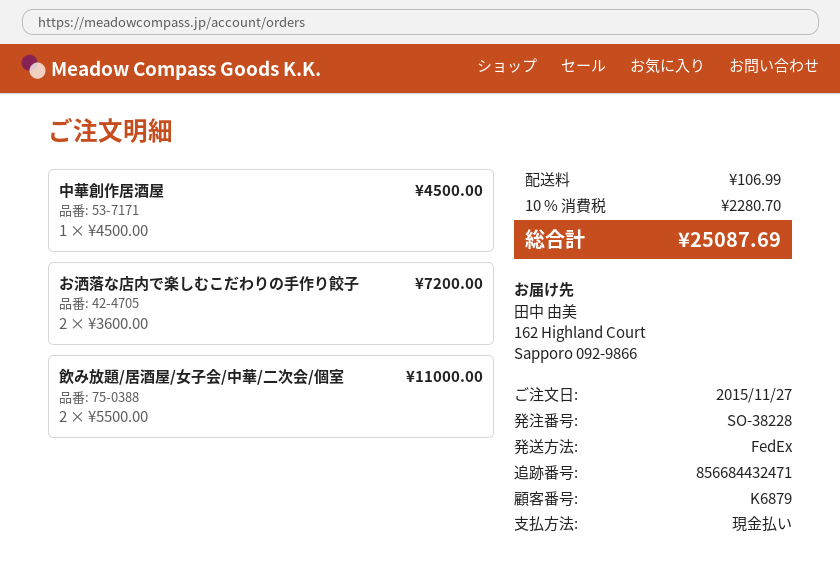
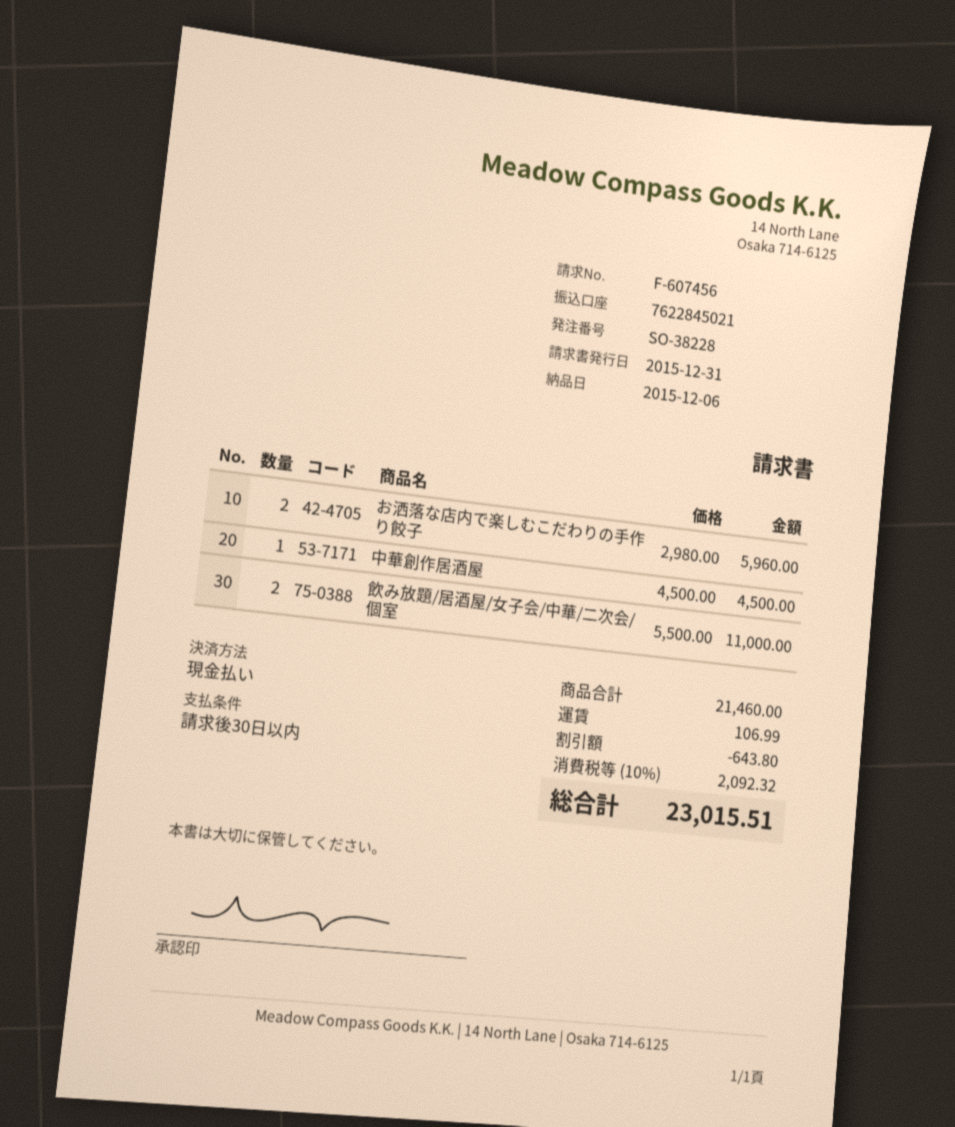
お洒落な店内で楽しむこだわりの手作り餃子: 2 x 3600.00 = 7200.00 -> 2 x 2980.00 = 5960.00
discount: none -> 643.80
tax: 10% = 2280.70 -> 10% = 2092.32
total: 25087.69 -> 23015.51

